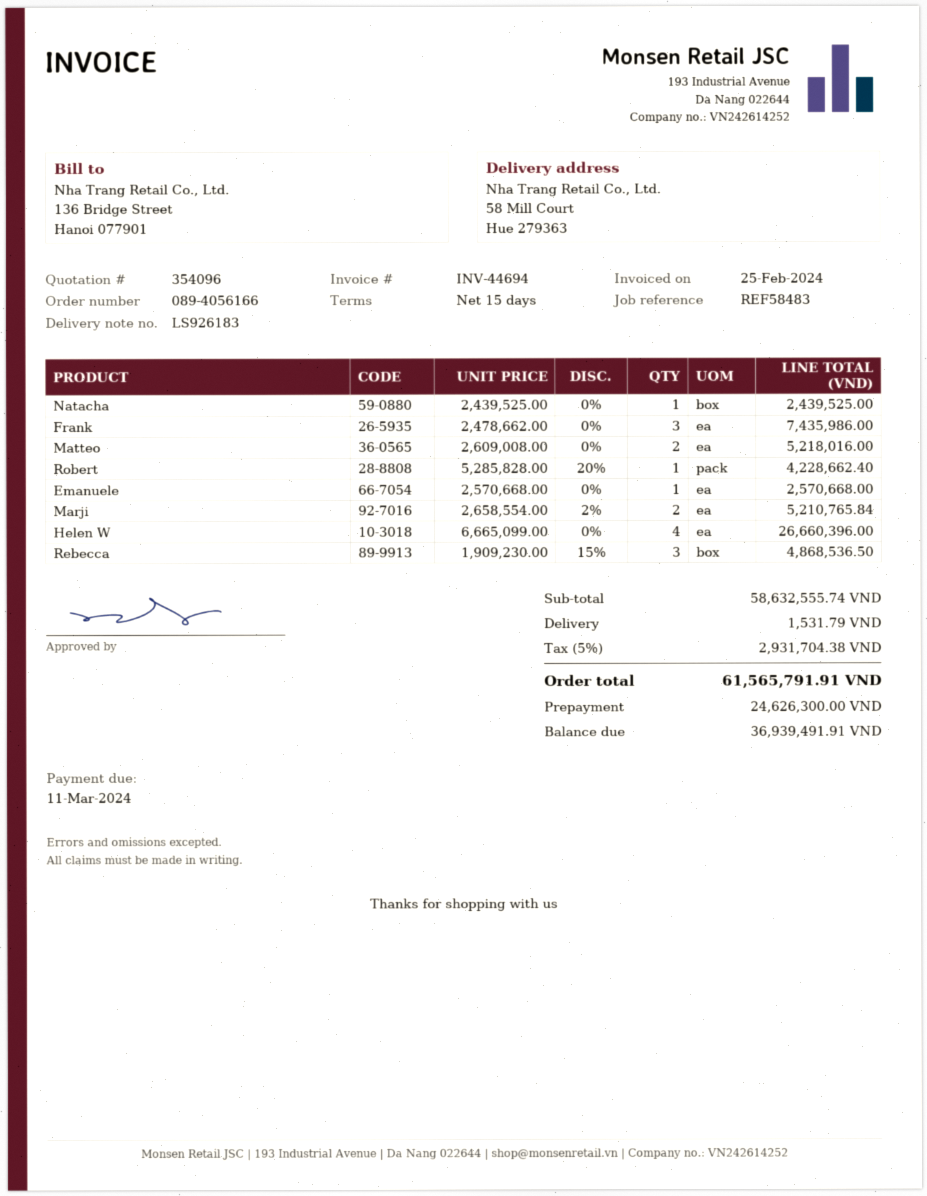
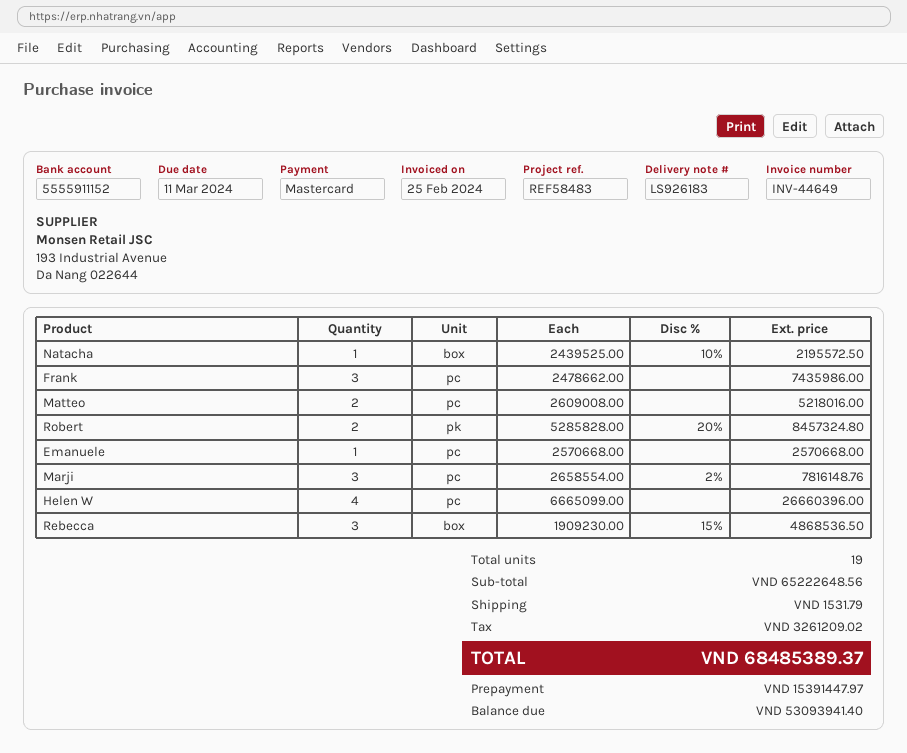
invoice number: INV-44694 -> INV-44649
Natacha: 1 x 2439525.00 = 2439525.00 -> 1 x 2439525.00 - 10% = 2195572.50
Robert: 1 x 5285828.00 - 20% = 4228662.40 -> 2 x 5285828.00 - 20% = 8457324.80
Marji: 2 x 2658554.00 - 2% = 5210765.84 -> 3 x 2658554.00 - 2% = 7816148.76
subtotal: 58632555.74 -> 65222648.56
tax: 2931704.38 -> 3261209.02
total: 61565791.91 -> 68485389.37
deposit: 24626300.00 -> 15391447.97
balance: 36939491.91 -> 53093941.40

